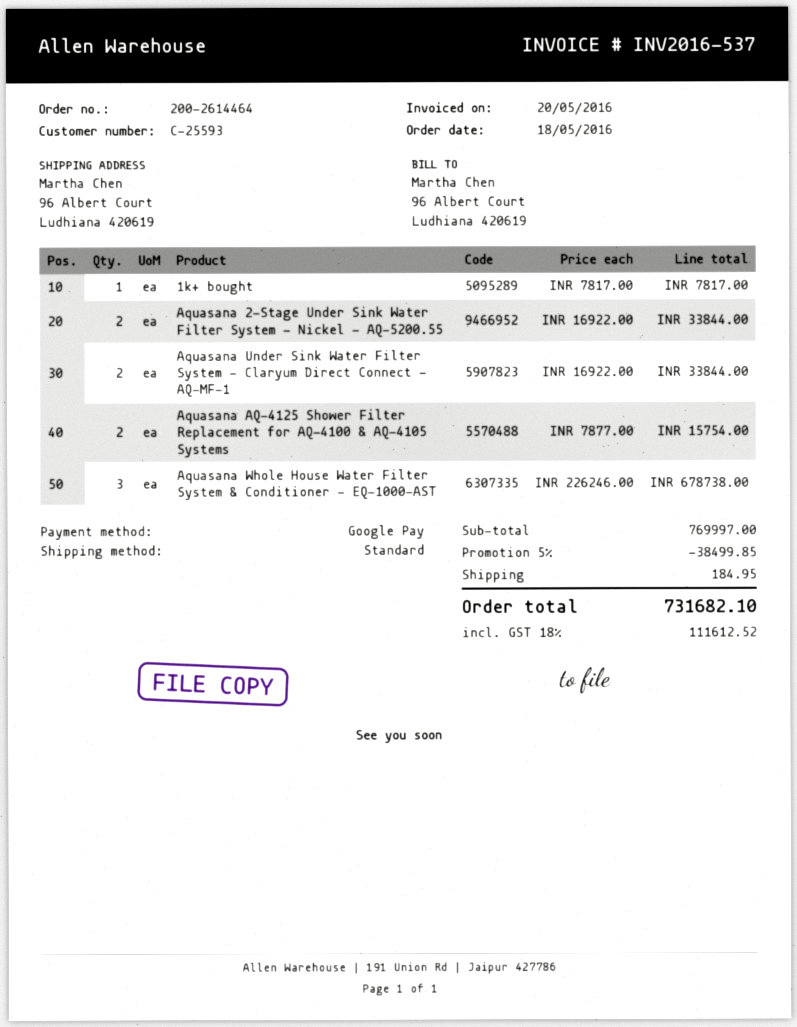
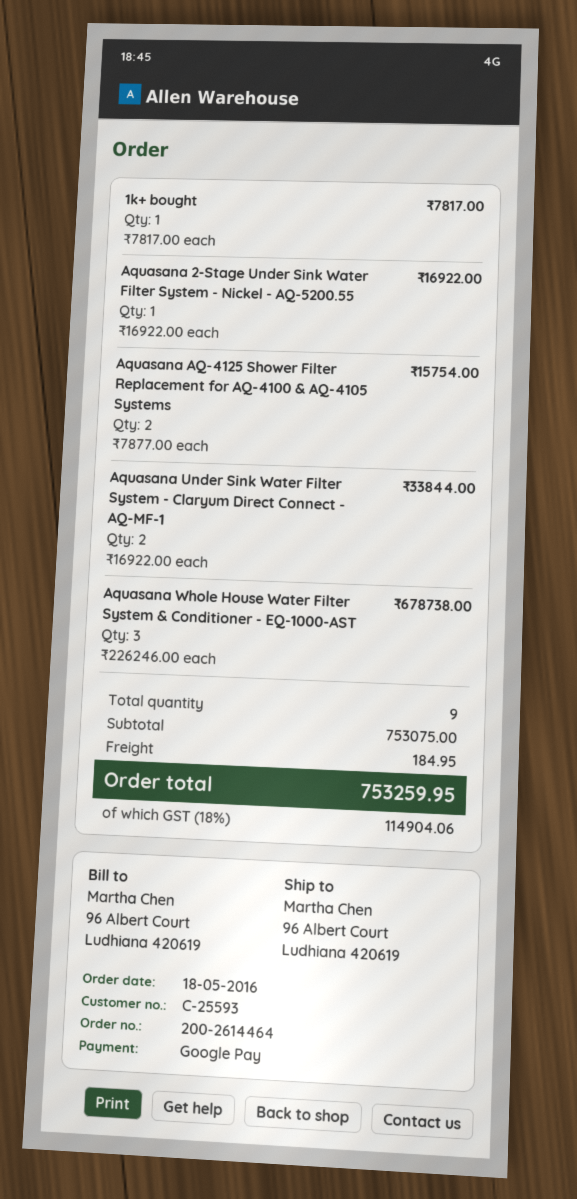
Aquasana 2-Stage Under Sink Water Filter System - Nickel - AQ-5200.55: 2 x 16922.00 = 33844.00 -> 1 x 16922.00 = 16922.00
subtotal: 769997.00 -> 753075.00
discount: 5% = 38499.85 -> none
tax: 18% = 111612.52 -> 18% = 114904.06
total: 731682.10 -> 753259.95

